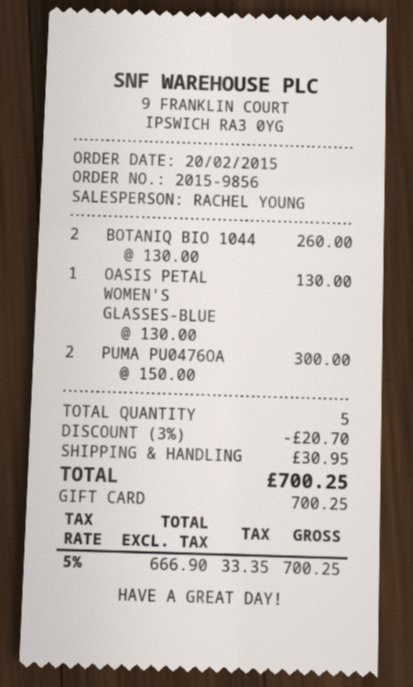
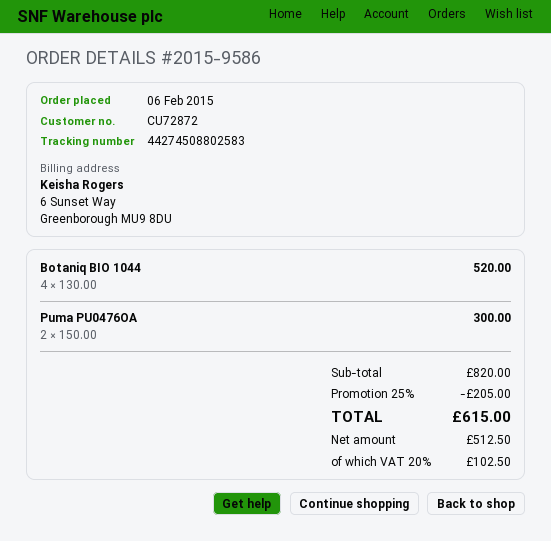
order number: 2015-9856 -> 2015-9586
order date: 2015-02-20 -> 2015-02-06
BOTANIQ BIO 1044: 2 x 130.00 = 260.00 -> 4 x 130.00 = 520.00
OASIS PETAL WOMEN'S GLASSES-BLUE: 1 x 130.00 = 130.00 -> none
discount: 3% = 20.70 -> 25% = 205.00
shipping: 30.95 -> none
net: 666.90 -> 512.50
tax: 5% = 33.35 -> 20% = 102.50
total: 700.25 -> 615.00

